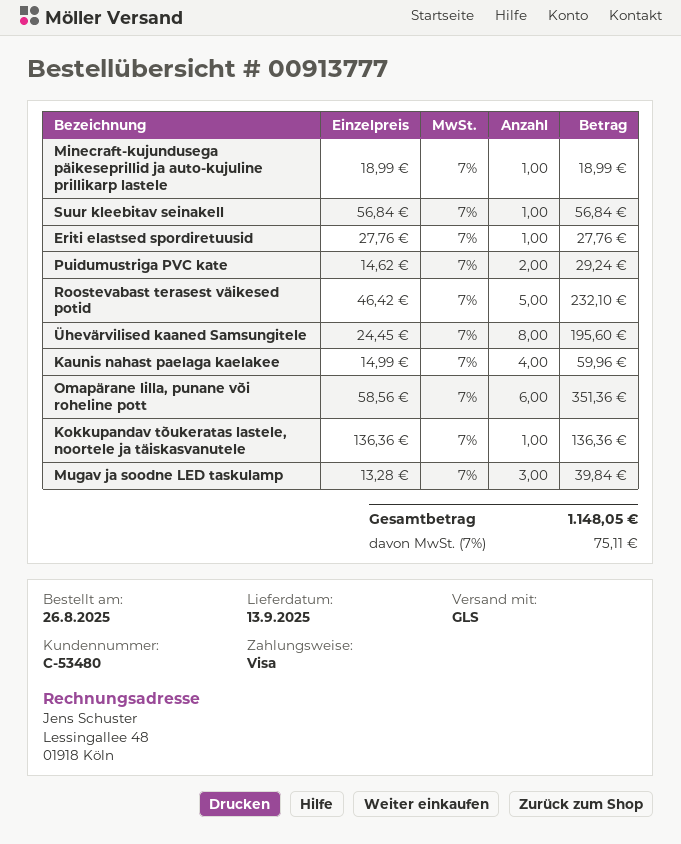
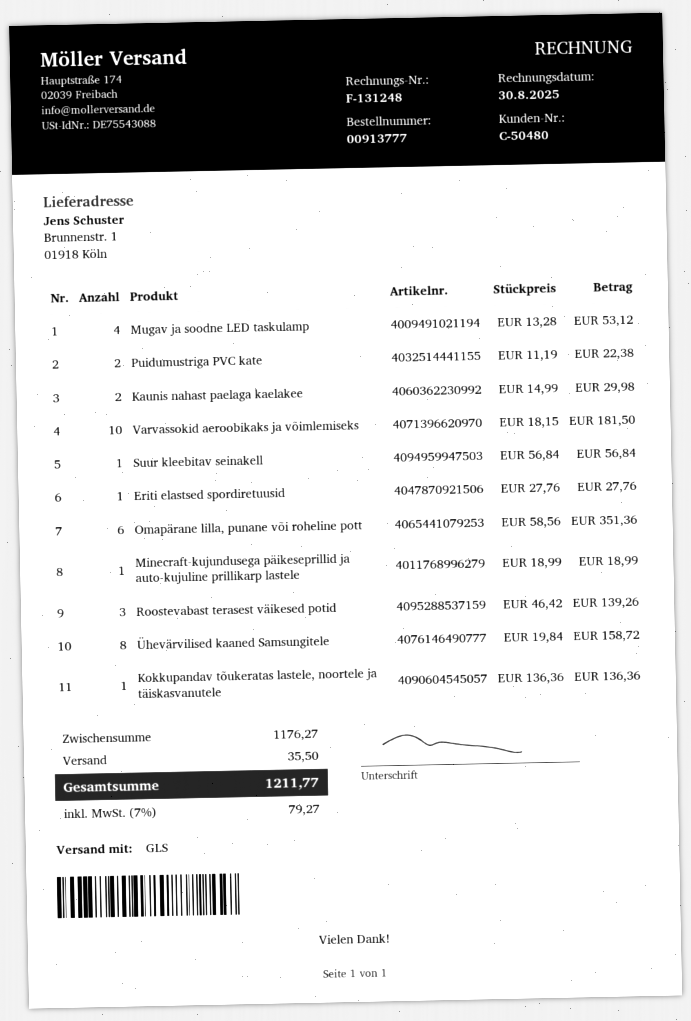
customer number: C-53480 -> C-50480
Puidumustriga PVC kate: 2 x 14.62 = 29.24 -> 2 x 11.19 = 22.38
Roostevabast terasest väikesed potid: 5 x 46.42 = 232.10 -> 3 x 46.42 = 139.26
Ühevärvilised kaaned Samsungitele: 8 x 24.45 = 195.60 -> 8 x 19.84 = 158.72
Kaunis nahast paelaga kaelakee: 4 x 14.99 = 59.96 -> 2 x 14.99 = 29.98
Mugav ja soodne LED taskulamp: 3 x 13.28 = 39.84 -> 4 x 13.28 = 53.12
Varvassokid aeroobikaks ja võimlemiseks: none -> 10 x 18.15 = 181.50
shipping: none -> 35.50
tax: 7% = 75.11 -> 7% = 79.27
total: 1148.05 -> 1211.77

